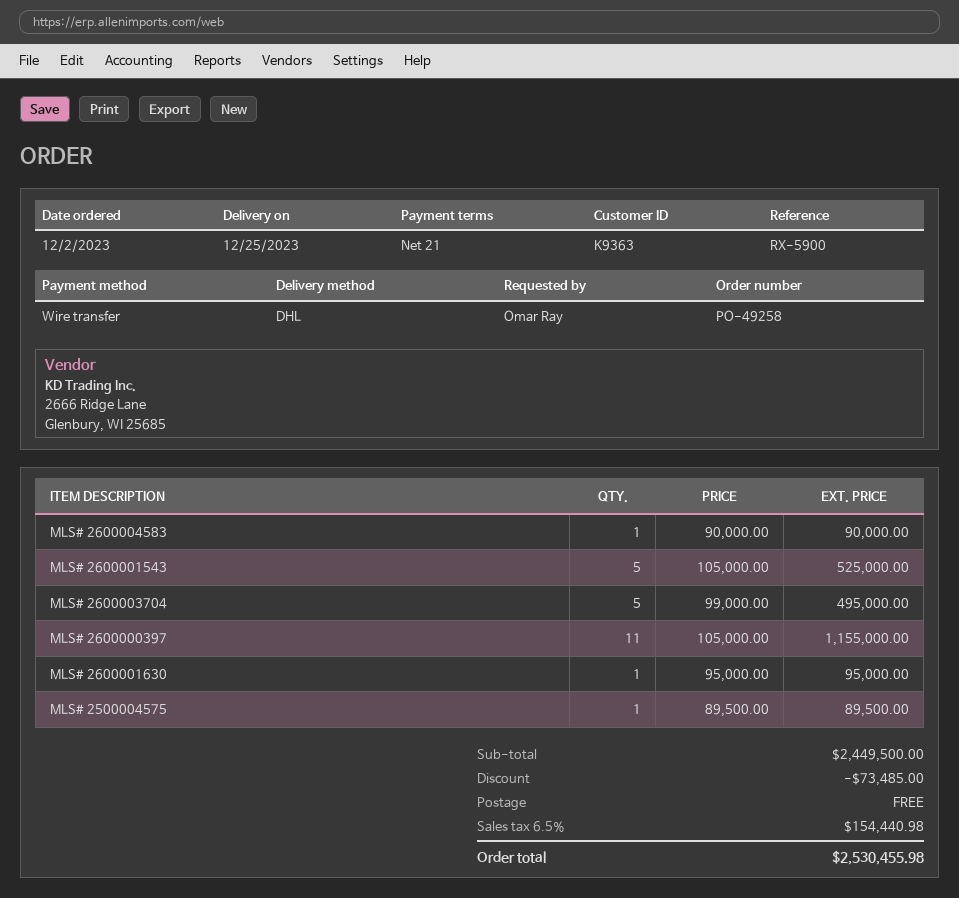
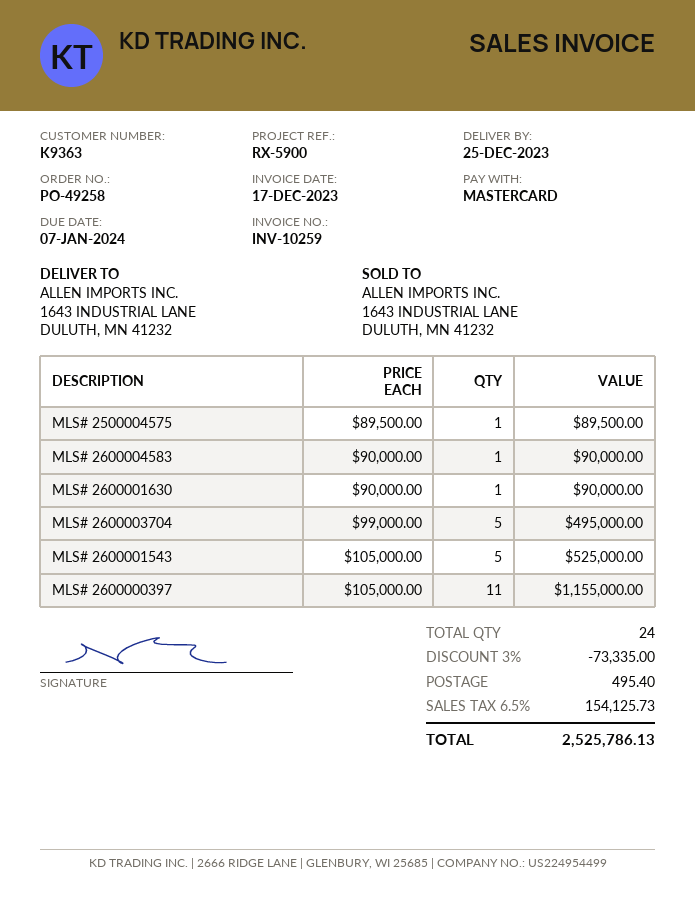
payment method: bank transfer -> Mastercard
MLS# 2600001630: 1 x 95000.00 = 95000.00 -> 1 x 90000.00 = 90000.00
discount: 73485.00 -> 73335.00
shipping: 0.00 -> 495.40
tax: 6.5% = 154440.98 -> 6.5% = 154125.73
total: 2530455.98 -> 2525786.13

